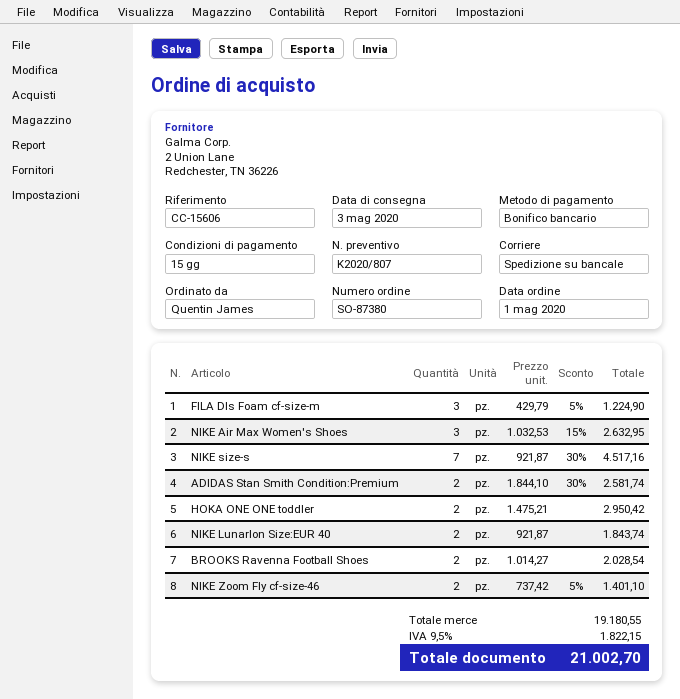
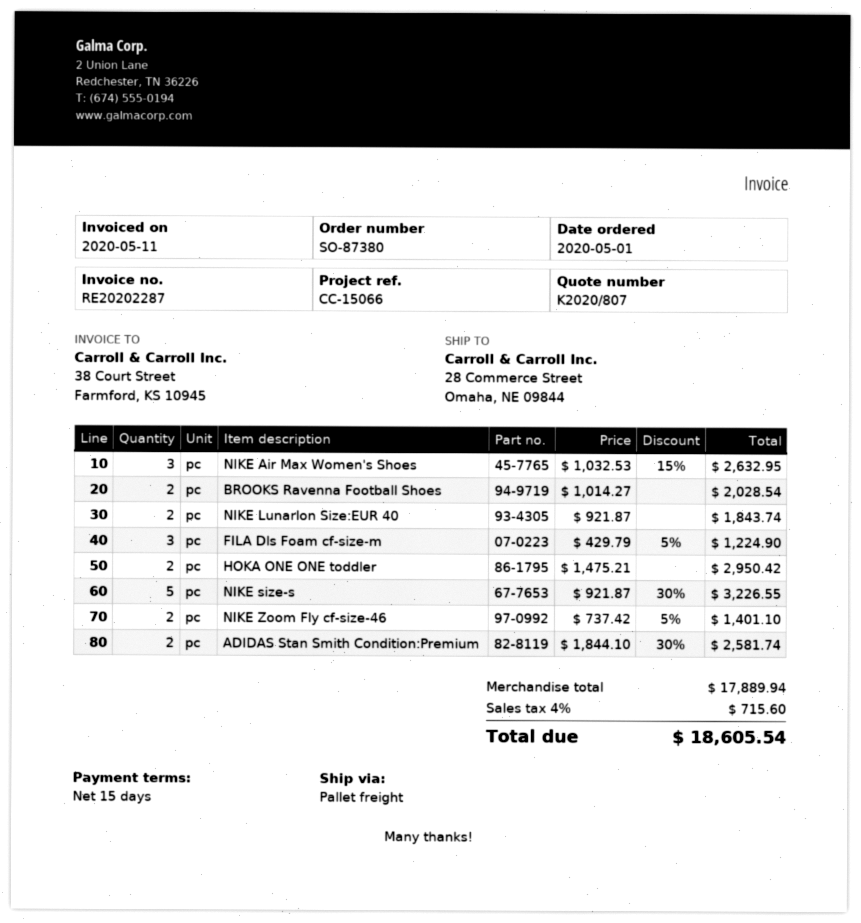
reference: CC-15606 -> CC-15066
NIKE size-s: 7 x 921.87 - 30% = 4517.16 -> 5 x 921.87 - 30% = 3226.55
subtotal: 19180.55 -> 17889.94
tax: 9.5% = 1822.15 -> 4% = 715.60
total: 21002.70 -> 18605.54

